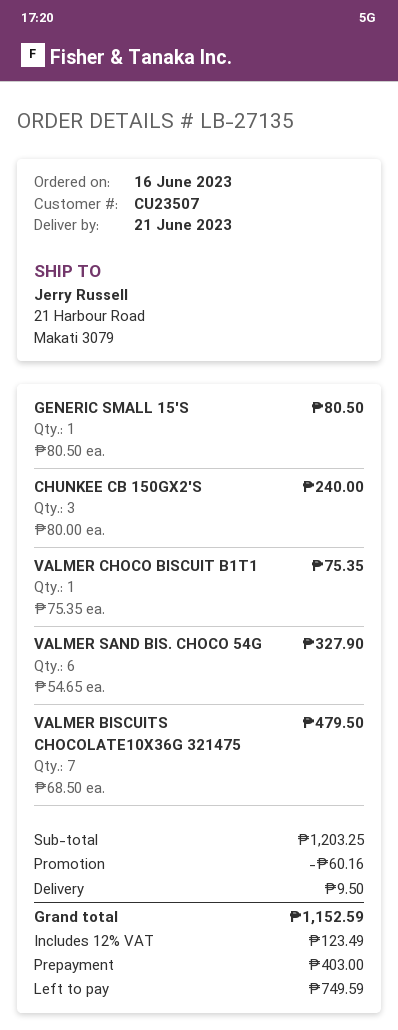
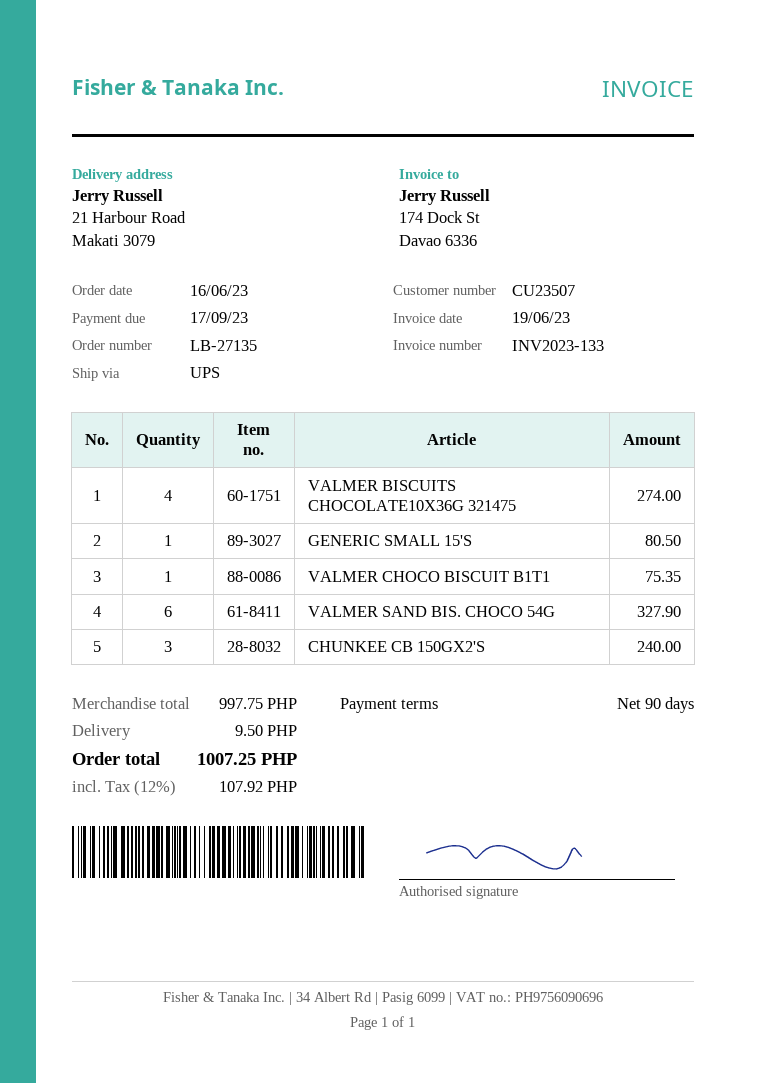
VALMER BISCUITS CHOCOLATE10X36G 321475: 7 for 479.50 -> 4 for 274.00
subtotal: 1203.25 -> 997.75
discount: 60.16 -> none
tax: 12% = 123.49 -> 12% = 107.92
total: 1152.59 -> 1007.25

